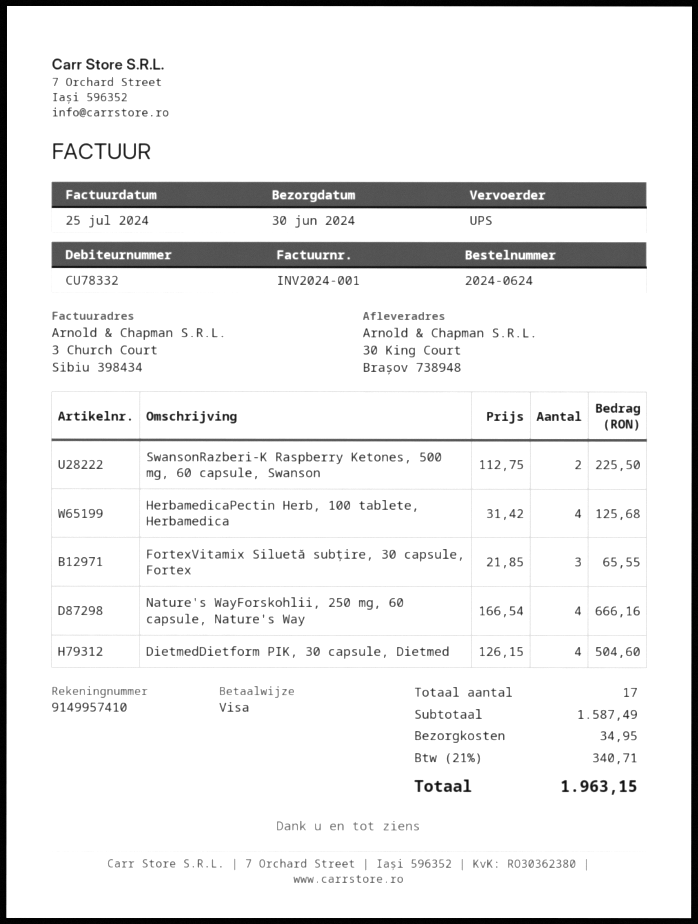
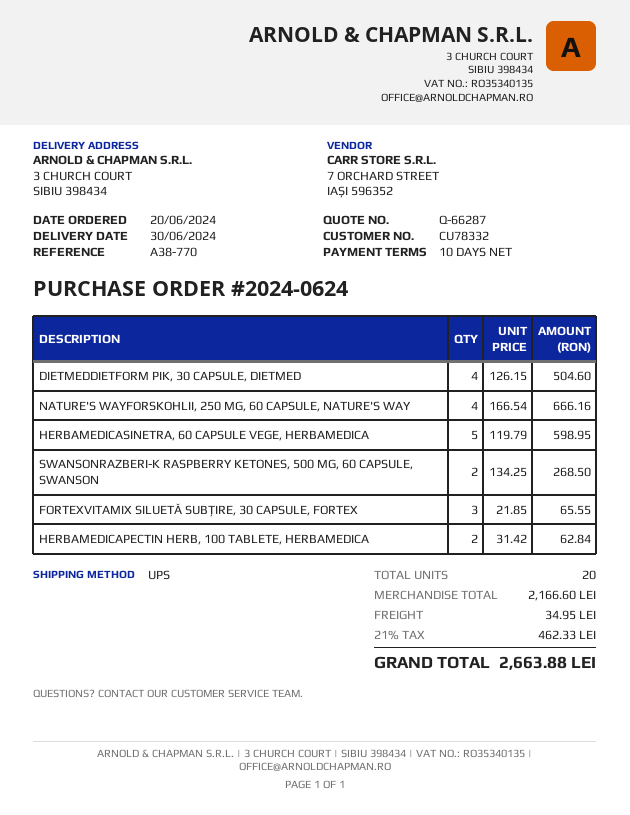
ship to: 30 King Court, Brașov 738948 -> 3 CHURCH COURT, SIBIU 398434
SwansonRazberi-K Raspberry Ketones, 500 mg, 60 capsule, Swanson: 2 x 112.75 = 225.50 -> 2 x 134.25 = 268.50
HerbamedicaPectin Herb, 100 tablete, Herbamedica: 4 x 31.42 = 125.68 -> 2 x 31.42 = 62.84
HERBAMEDICASINETRA, 60 CAPSULE VEGE, HERBAMEDICA: none -> 5 x 119.79 = 598.95
total quantity: 17 -> 20
subtotal: 1587.49 -> 2166.60
tax: 21% = 340.71 -> 21% = 462.33
total: 1963.15 -> 2663.88

